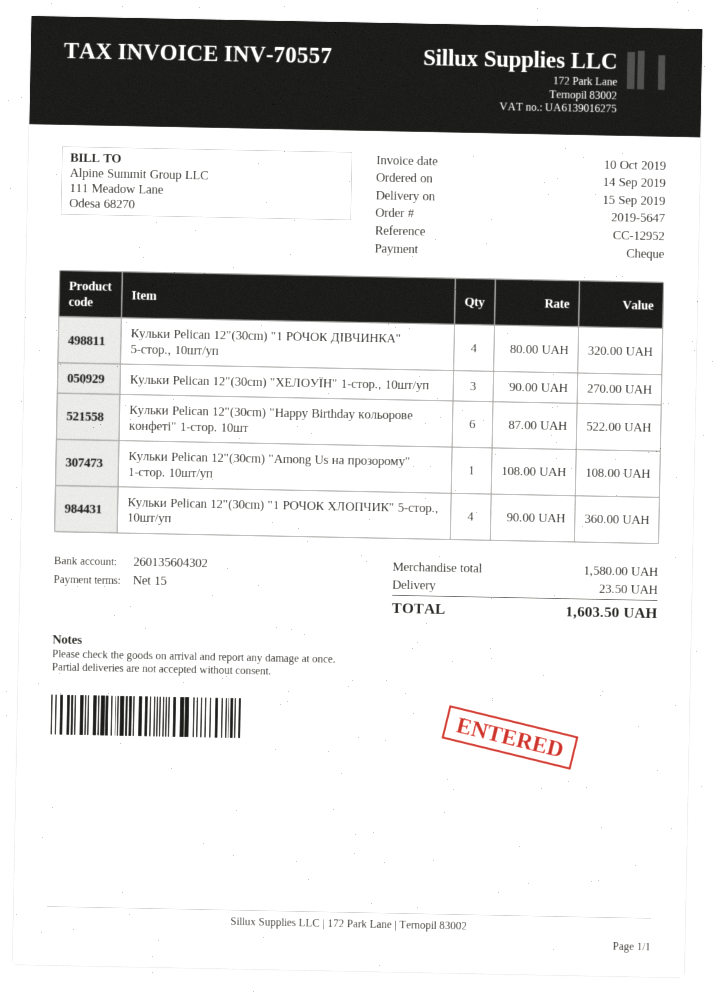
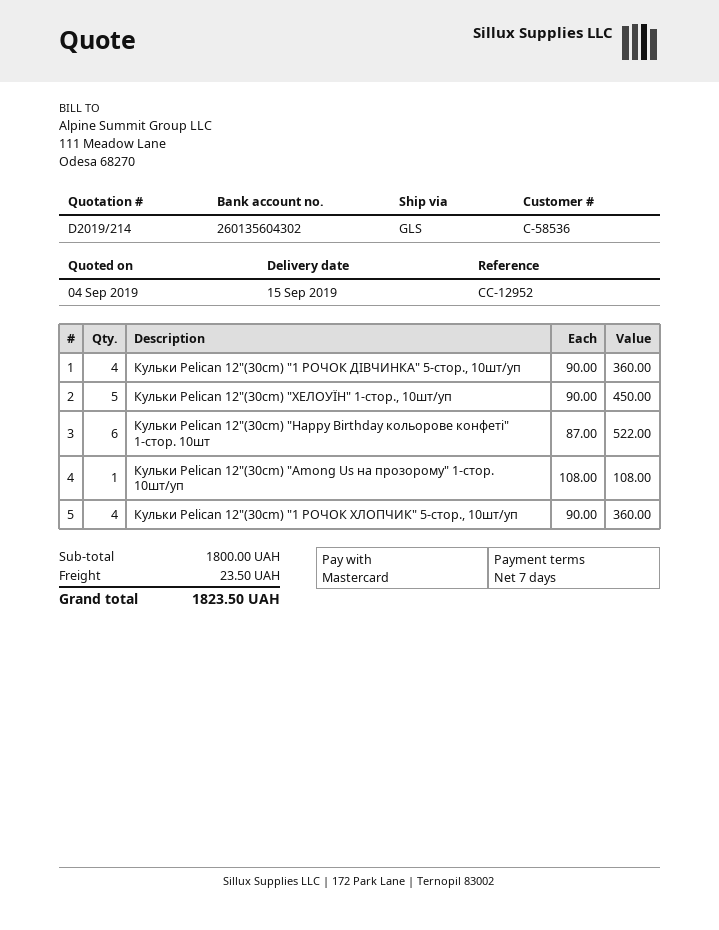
payment terms: 15 days -> 7 days
payment method: cheque -> Mastercard
Кульки Pelican 12"(30сm) "1 РОЧОК ДІВЧИНКА" 5-стор., 10шт/уп: 4 x 80.00 = 320.00 -> 4 x 90.00 = 360.00
Кульки Pelican 12"(30сm) "ХЕЛОУЇН" 1-стор., 10шт/уп: 3 x 90.00 = 270.00 -> 5 x 90.00 = 450.00
subtotal: 1580.00 -> 1800.00
total: 1603.50 -> 1823.50

